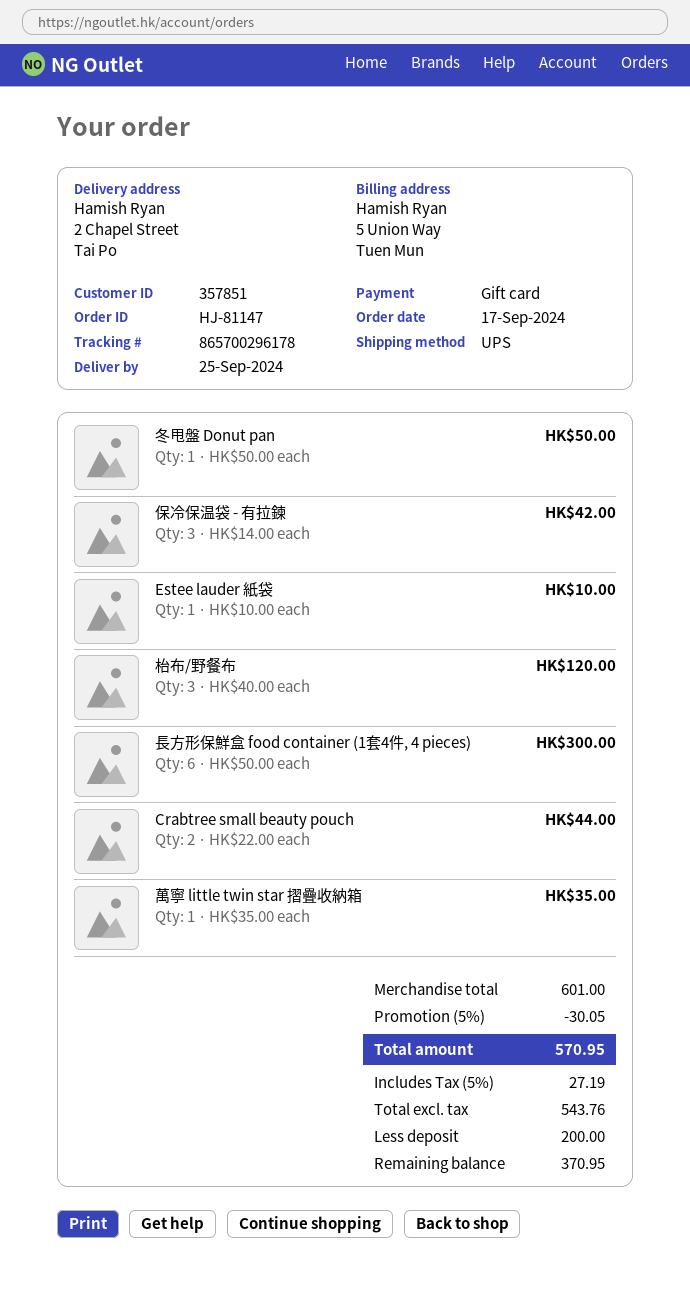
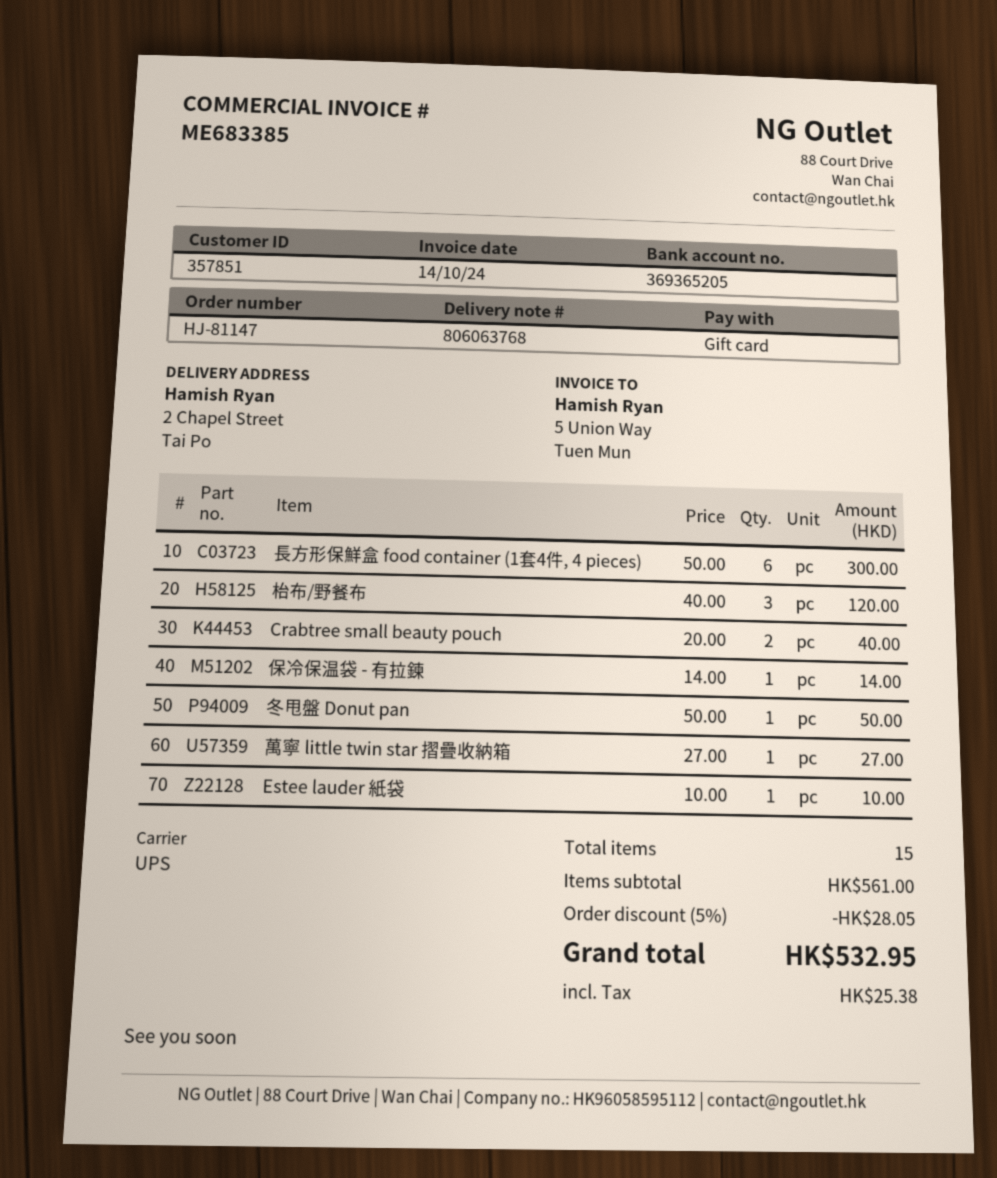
保冷保温袋 - 有拉鍊: 3 x 14.00 = 42.00 -> 1 x 14.00 = 14.00
Crabtree small beauty pouch: 2 x 22.00 = 44.00 -> 2 x 20.00 = 40.00
萬寧 little twin star 摺疊收納箱: 1 x 35.00 = 35.00 -> 1 x 27.00 = 27.00
subtotal: 601.00 -> 561.00
discount: 5% = 30.05 -> 5% = 28.05
tax: 27.19 -> 25.38
total: 570.95 -> 532.95

